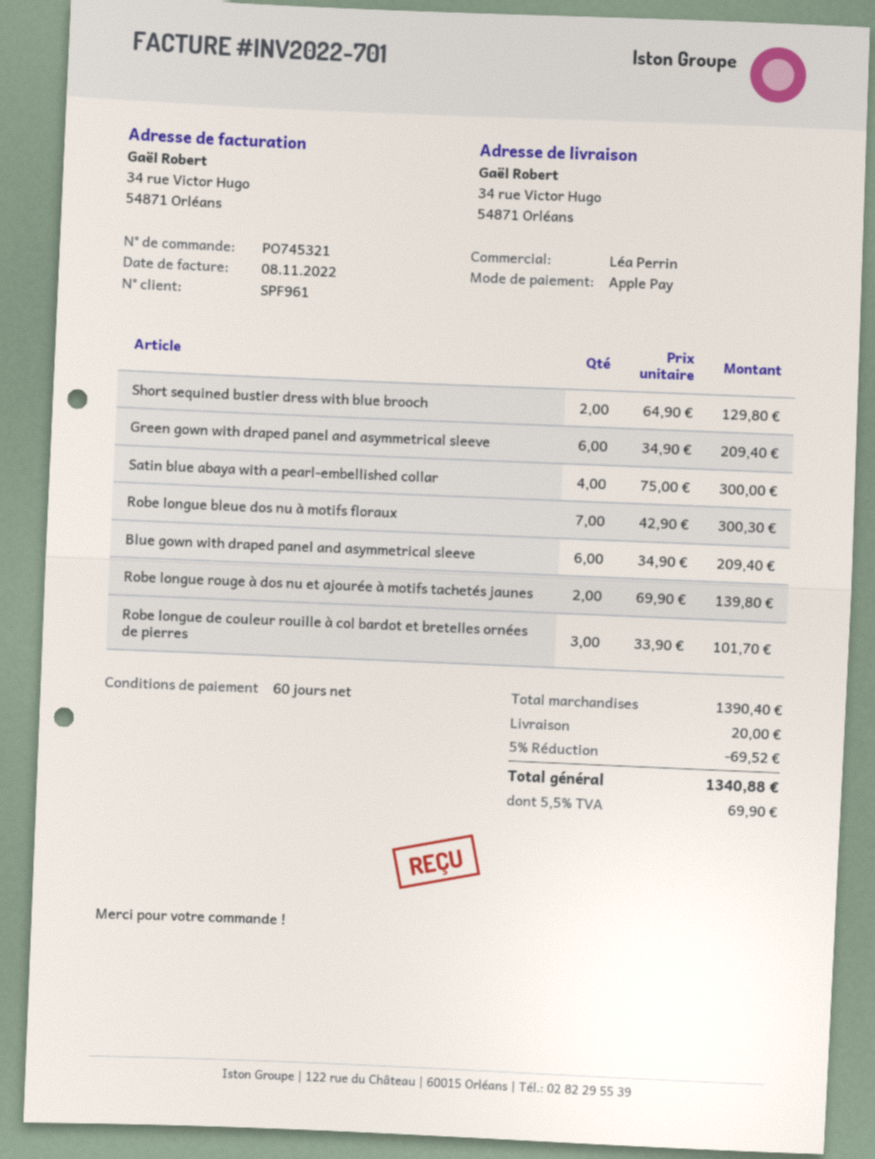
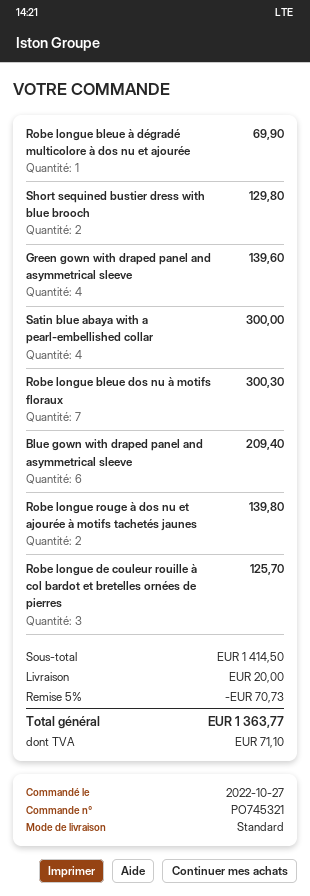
Green gown with draped panel and asymmetrical sleeve: 6 for 209.40 -> 4 for 139.60
Robe longue de couleur rouille à col bardot et bretelles ornées de pierres: 3 for 101.70 -> 3 for 125.70
Robe longue bleue à dégradé multicolore à dos nu et ajourée: none -> 1 for 69.90
subtotal: 1390.40 -> 1414.50
discount: 5% = 69.52 -> 5% = 70.73
tax: 69.90 -> 71.10
total: 1340.88 -> 1363.77

